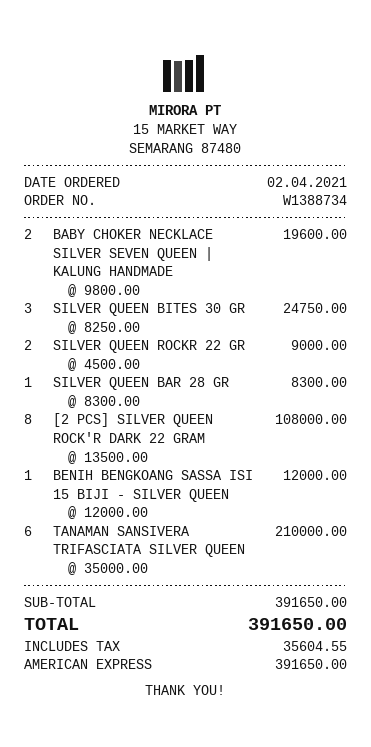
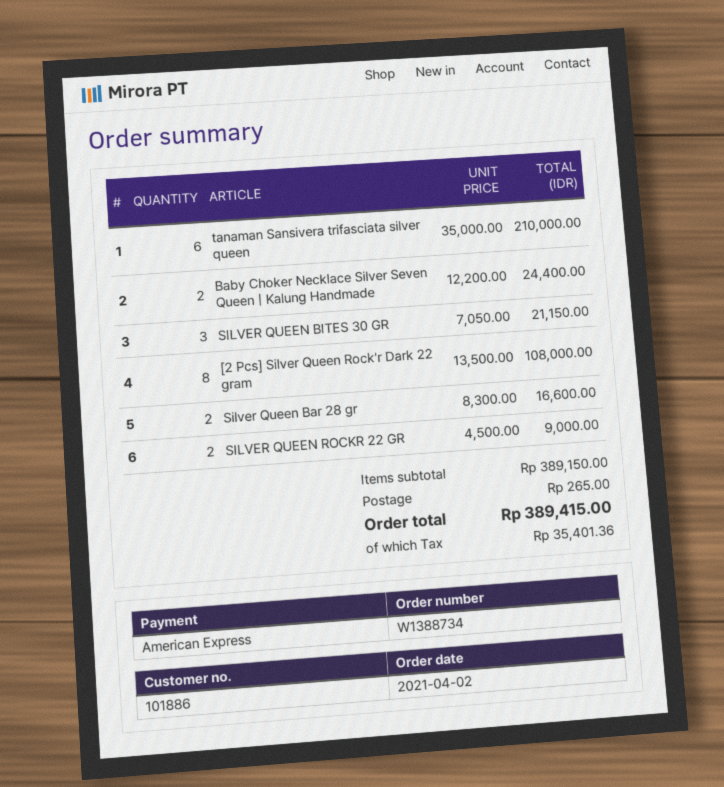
BABY CHOKER NECKLACE SILVER SEVEN QUEEN | KALUNG HANDMADE: 2 x 9800.00 = 19600.00 -> 2 x 12200.00 = 24400.00
SILVER QUEEN BITES 30 GR: 3 x 8250.00 = 24750.00 -> 3 x 7050.00 = 21150.00
SILVER QUEEN BAR 28 GR: 1 x 8300.00 = 8300.00 -> 2 x 8300.00 = 16600.00
BENIH BENGKOANG SASSA ISI 15 BIJI - SILVER QUEEN: 1 x 12000.00 = 12000.00 -> none
subtotal: 391650.00 -> 389150.00
shipping: none -> 265.00
tax: 35604.55 -> 35401.36
total: 391650.00 -> 389415.00

